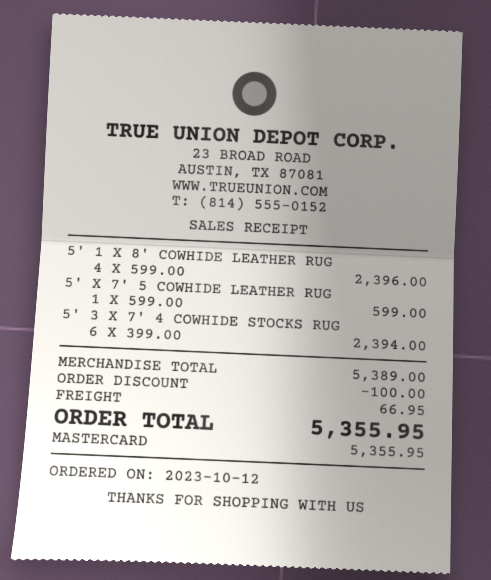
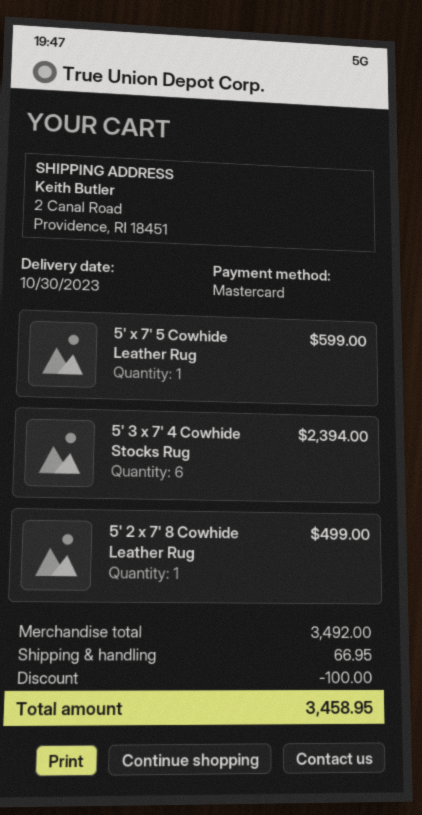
5' 1 X 8' COWHIDE LEATHER RUG: 4 for 2396.00 -> none
5' 2 x 7' 8 Cowhide Leather Rug: none -> 1 for 499.00
subtotal: 5389.00 -> 3492.00
total: 5355.95 -> 3458.95

